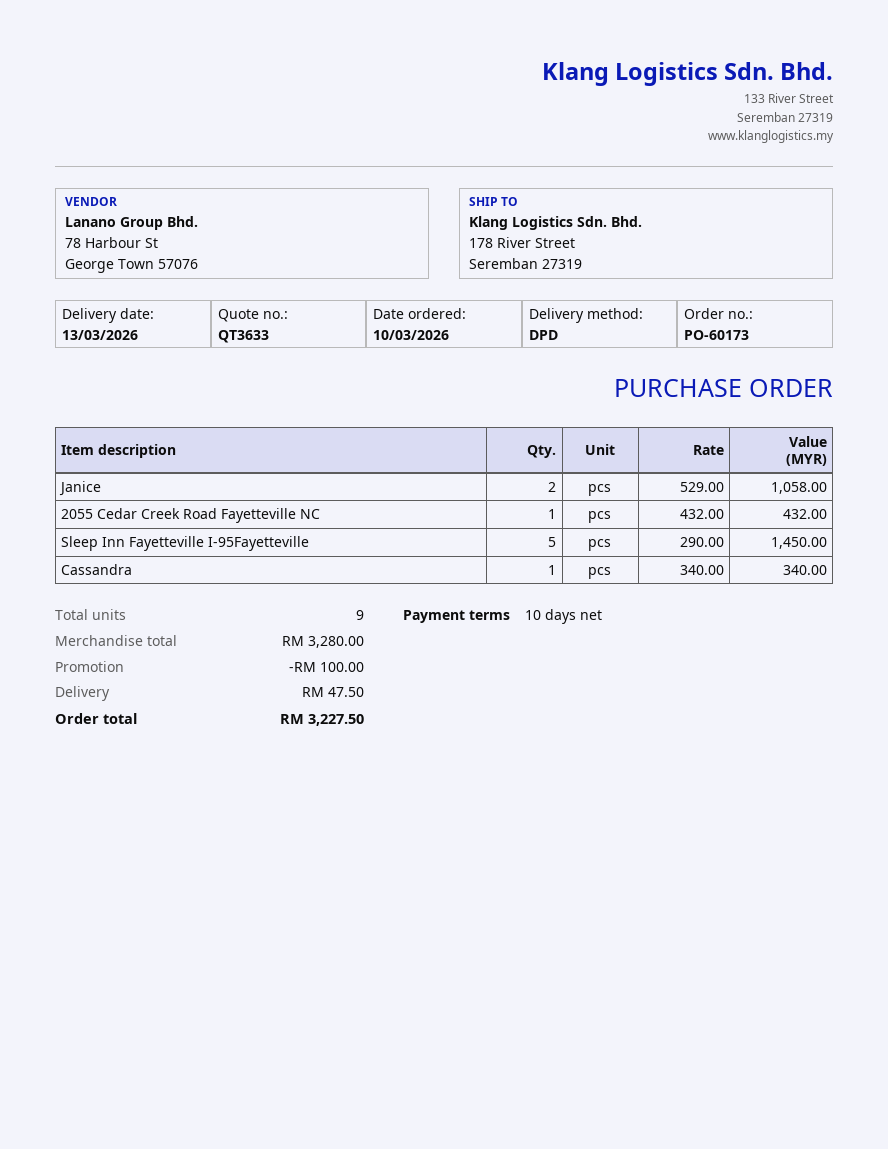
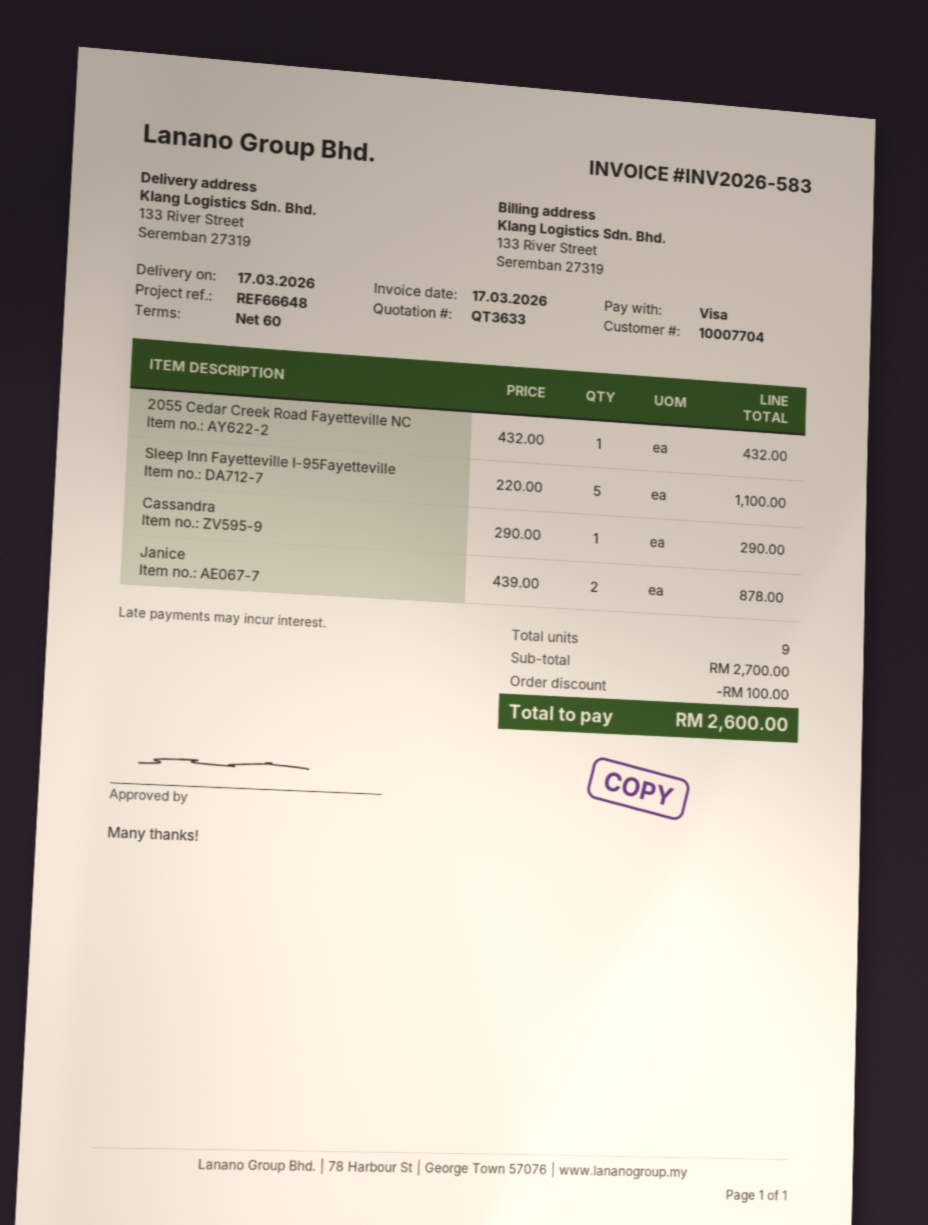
delivery date: 2026-03-13 -> 2026-03-17
payment terms: 10 days -> 60 days
ship to: 178 River Street, Seremban 27319 -> 133 River Street, Seremban 27319
Janice: 2 x 529.00 = 1058.00 -> 2 x 439.00 = 878.00
Sleep Inn Fayetteville I-95Fayetteville: 5 x 290.00 = 1450.00 -> 5 x 220.00 = 1100.00
Cassandra: 1 x 340.00 = 340.00 -> 1 x 290.00 = 290.00
subtotal: 3280.00 -> 2700.00
shipping: 47.50 -> none
total: 3227.50 -> 2600.00

